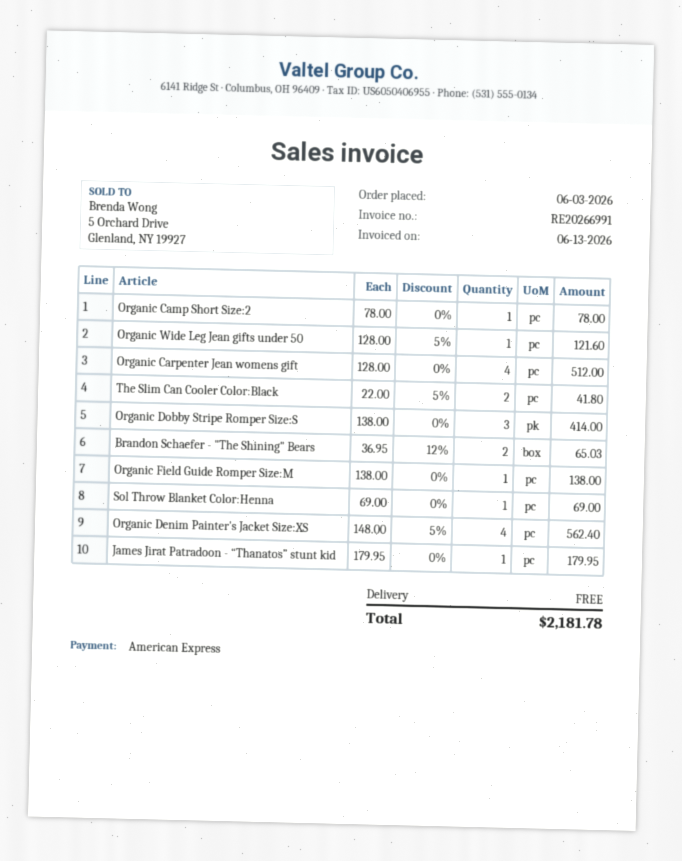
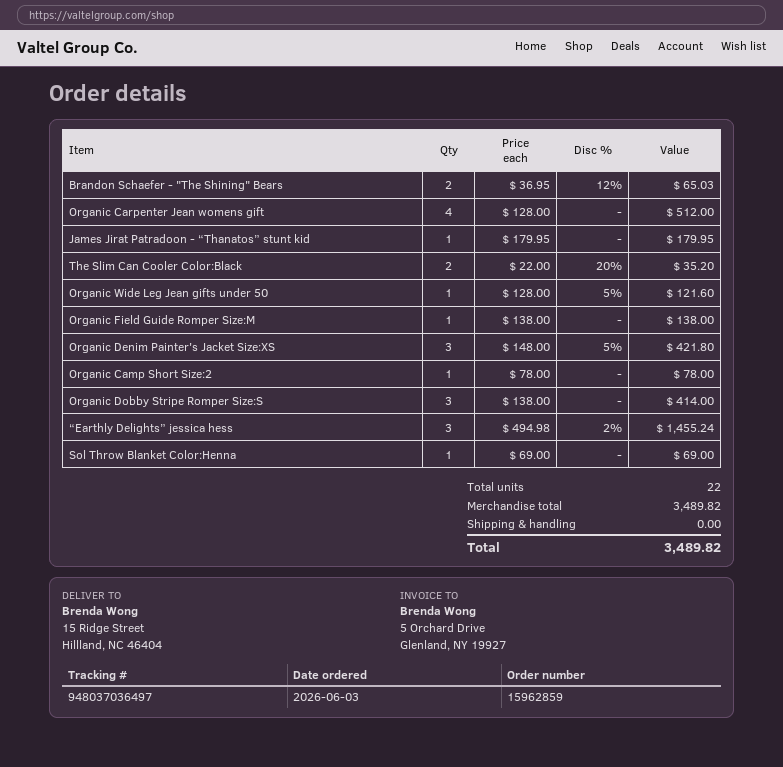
The Slim Can Cooler Color:Black: 2 x 22.00 - 5% = 41.80 -> 2 x 22.00 - 20% = 35.20
Organic Denim Painter's Jacket Size:XS: 4 x 148.00 - 5% = 562.40 -> 3 x 148.00 - 5% = 421.80
“Earthly Delights” jessica hess: none -> 3 x 494.98 - 2% = 1455.24
total: 2181.78 -> 3489.82

